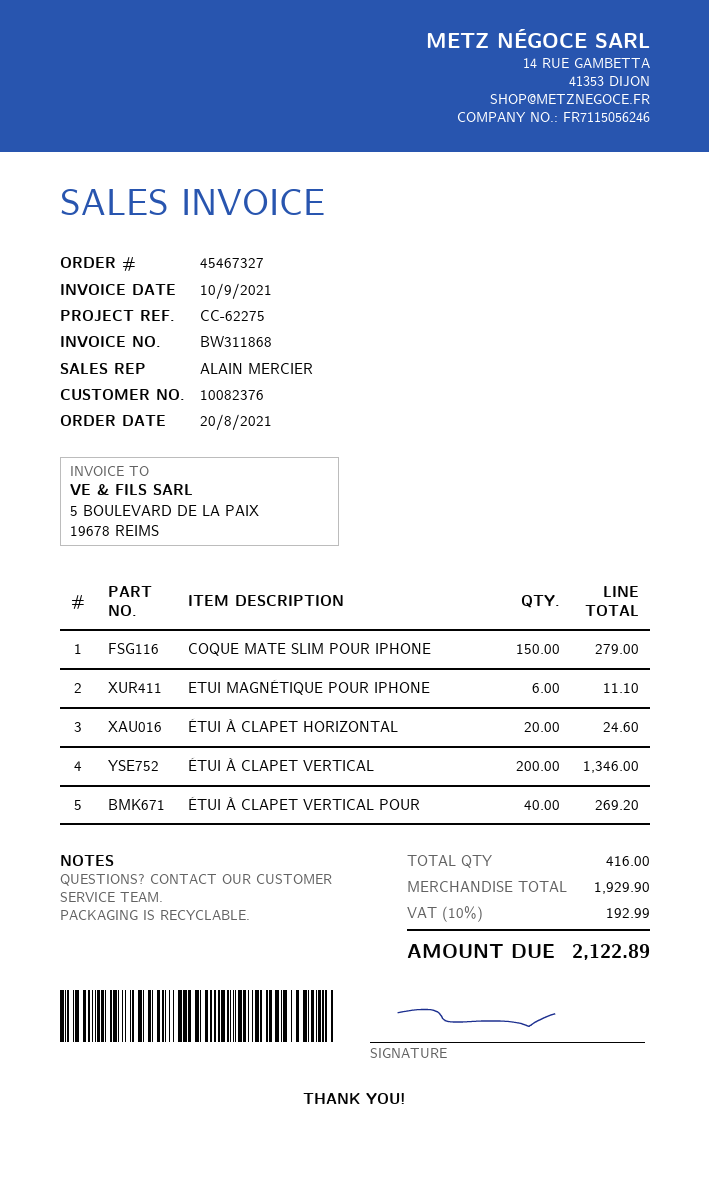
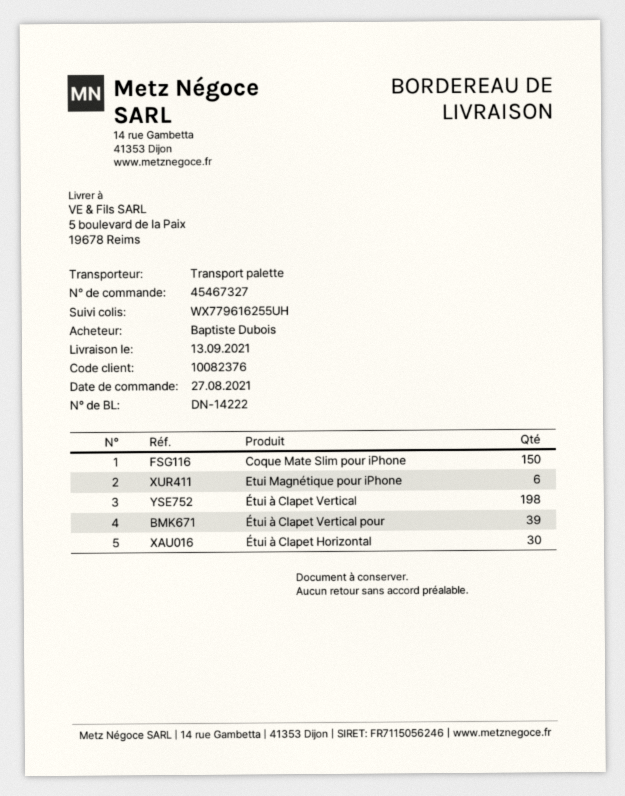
order date: 2021-08-20 -> 2021-08-27
ÉTUI À CLAPET HORIZONTAL: 20 -> 30
ÉTUI À CLAPET VERTICAL: 200 -> 198
ÉTUI À CLAPET VERTICAL POUR: 40 -> 39

